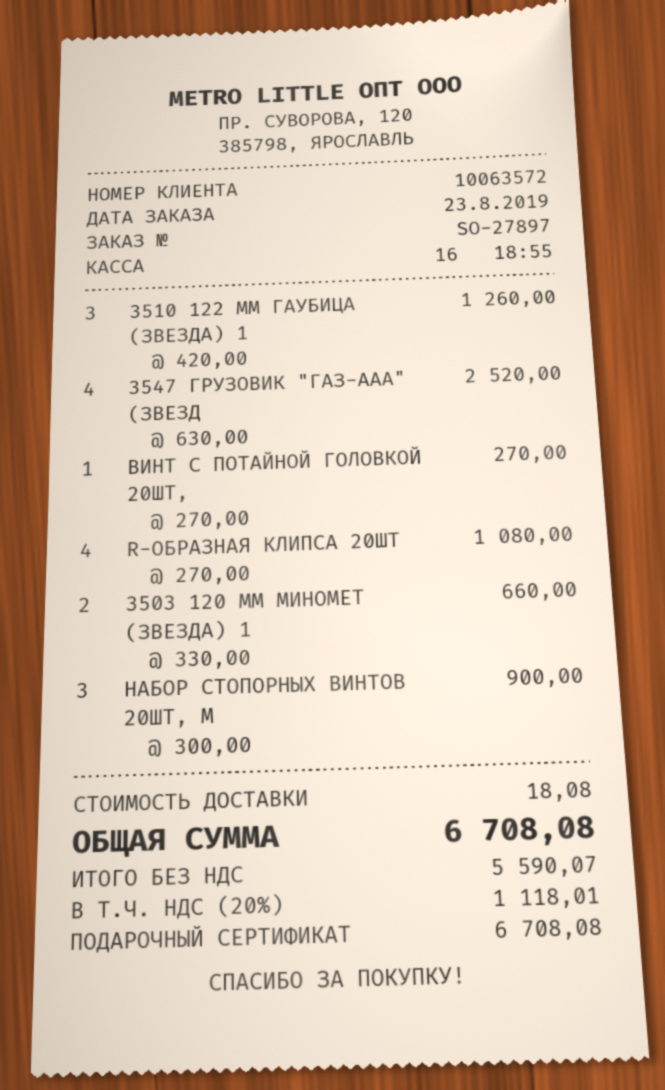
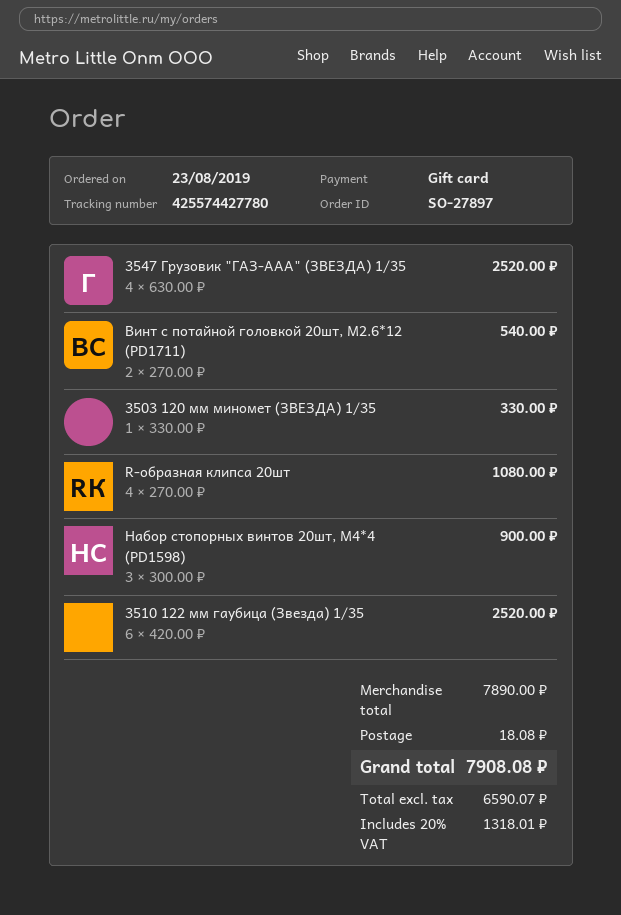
3510 122 ММ ГАУБИЦА (ЗВЕЗДА) 1: 3 x 420.00 = 1260.00 -> 6 x 420.00 = 2520.00
ВИНТ С ПОТАЙНОЙ ГОЛОВКОЙ 20ШТ,: 1 x 270.00 = 270.00 -> 2 x 270.00 = 540.00
3503 120 ММ МИНОМЕТ (ЗВЕЗДА) 1: 2 x 330.00 = 660.00 -> 1 x 330.00 = 330.00
net: 5590.07 -> 6590.07
tax: 20% = 1118.01 -> 20% = 1318.01
total: 6708.08 -> 7908.08

